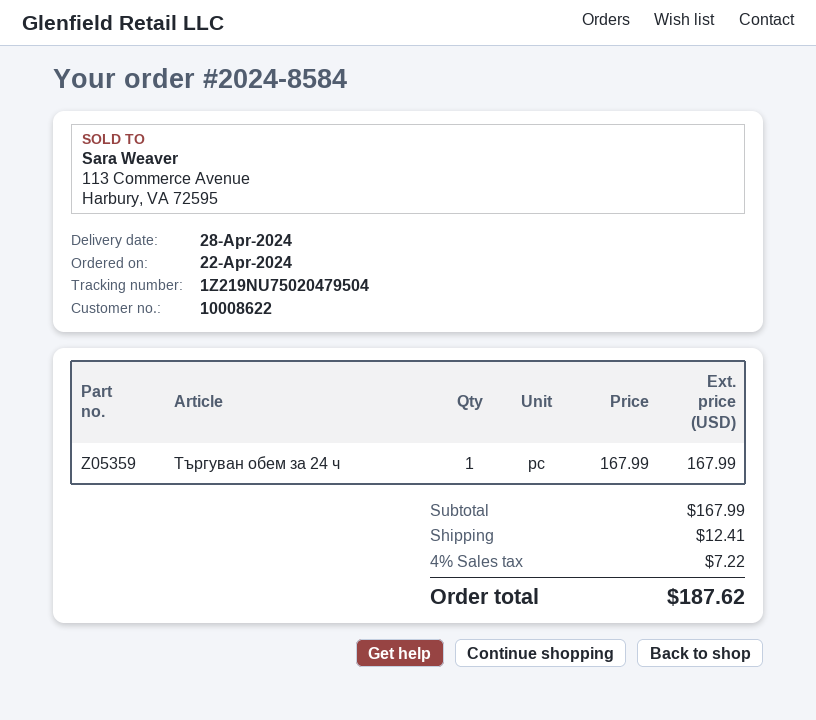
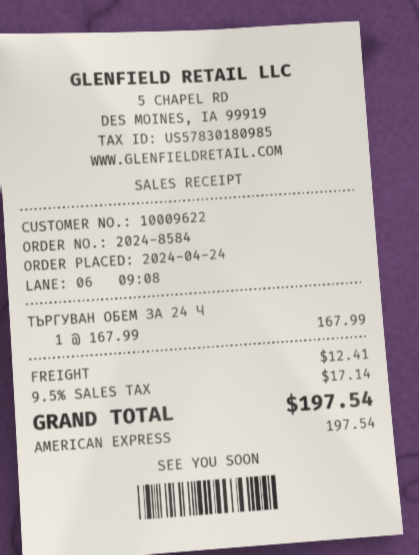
order date: 2024-04-22 -> 2024-04-24
customer number: 10008622 -> 10009622
tax: 4% = 7.22 -> 9.5% = 17.14
total: 187.62 -> 197.54

